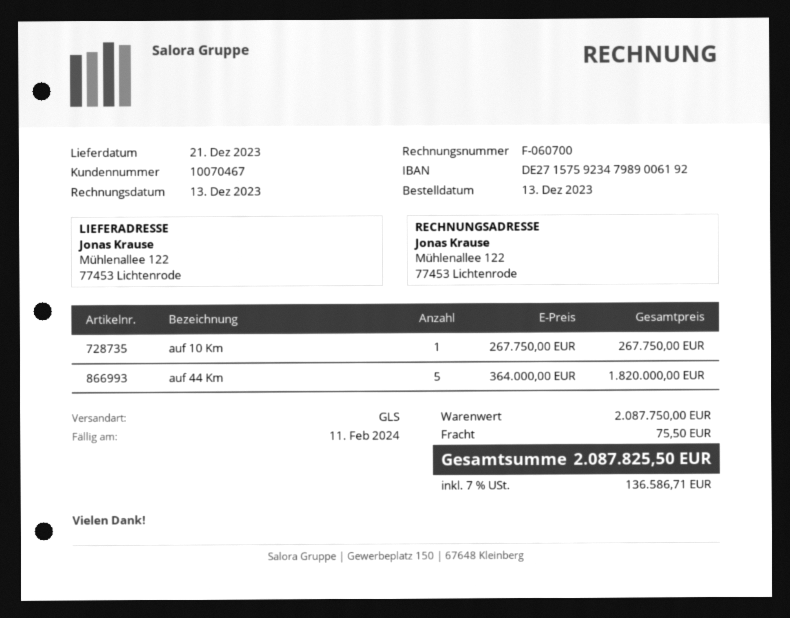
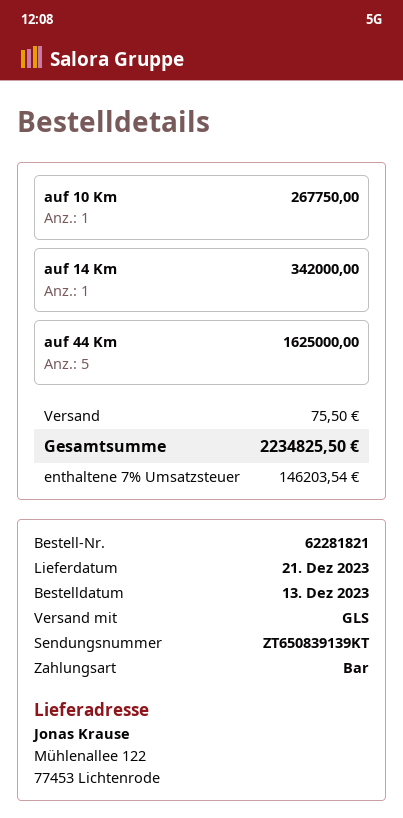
auf 44 Km: 5 for 1820000.00 -> 5 for 1625000.00
auf 14 Km: none -> 1 for 342000.00
tax: 7% = 136586.71 -> 7% = 146203.54
total: 2087825.50 -> 2234825.50

